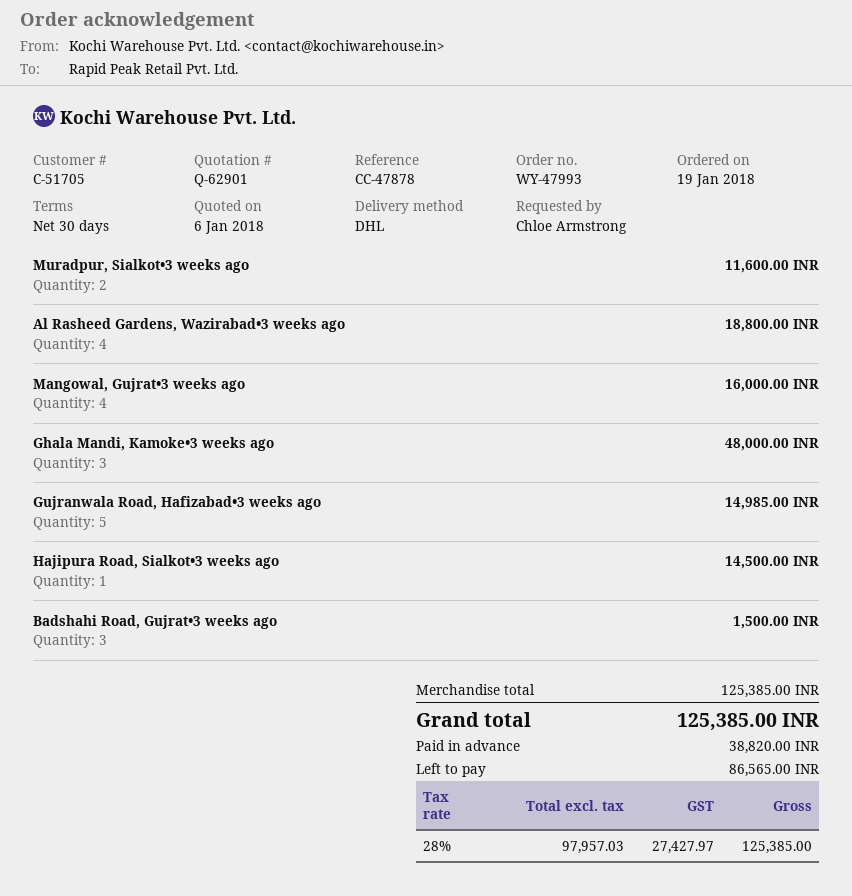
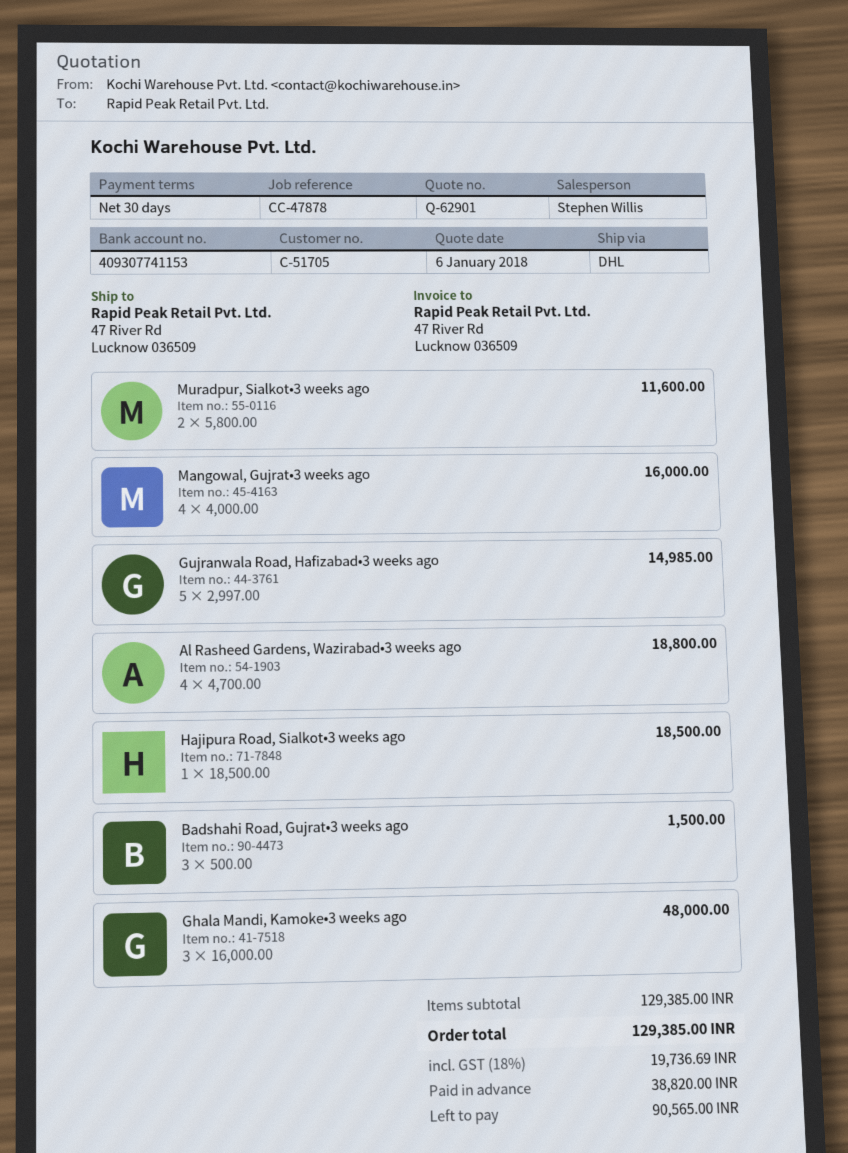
Hajipura Road, Sialkot•3 weeks ago: 1 for 14500.00 -> 1 for 18500.00
subtotal: 125385.00 -> 129385.00
tax: 28% = 27427.97 -> 18% = 19736.69
total: 125385.00 -> 129385.00
balance: 86565.00 -> 90565.00

